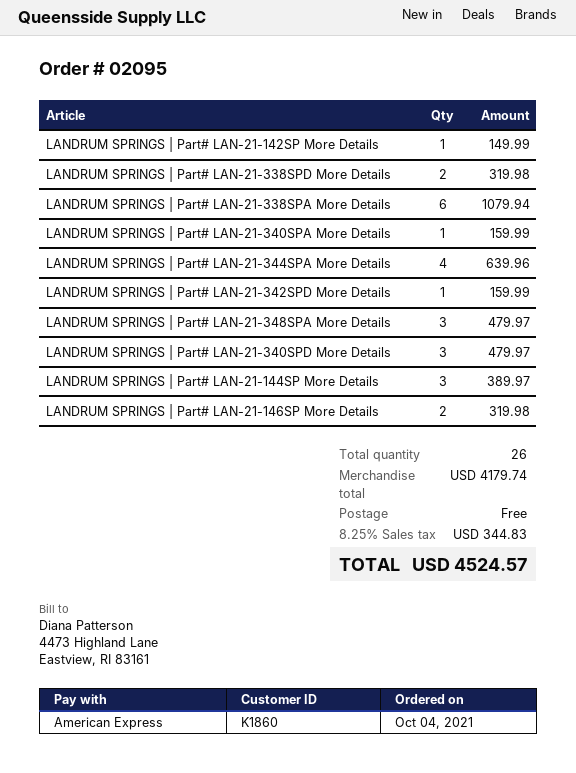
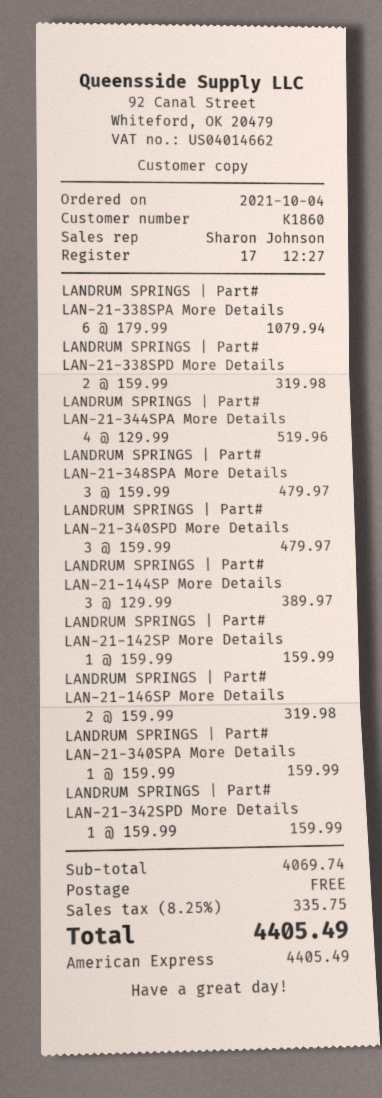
LANDRUM SPRINGS | Part# LAN-21-142SP More Details: 1 for 149.99 -> 1 for 159.99
LANDRUM SPRINGS | Part# LAN-21-344SPA More Details: 4 for 639.96 -> 4 for 519.96
subtotal: 4179.74 -> 4069.74
tax: 8.25% = 344.83 -> 8.25% = 335.75
total: 4524.57 -> 4405.49

